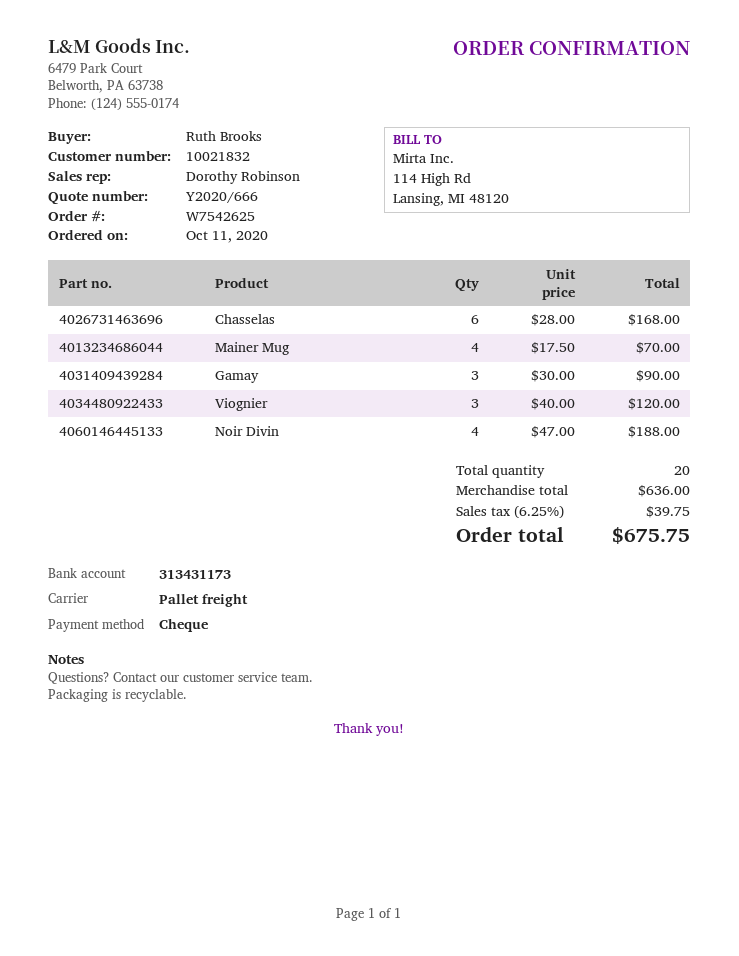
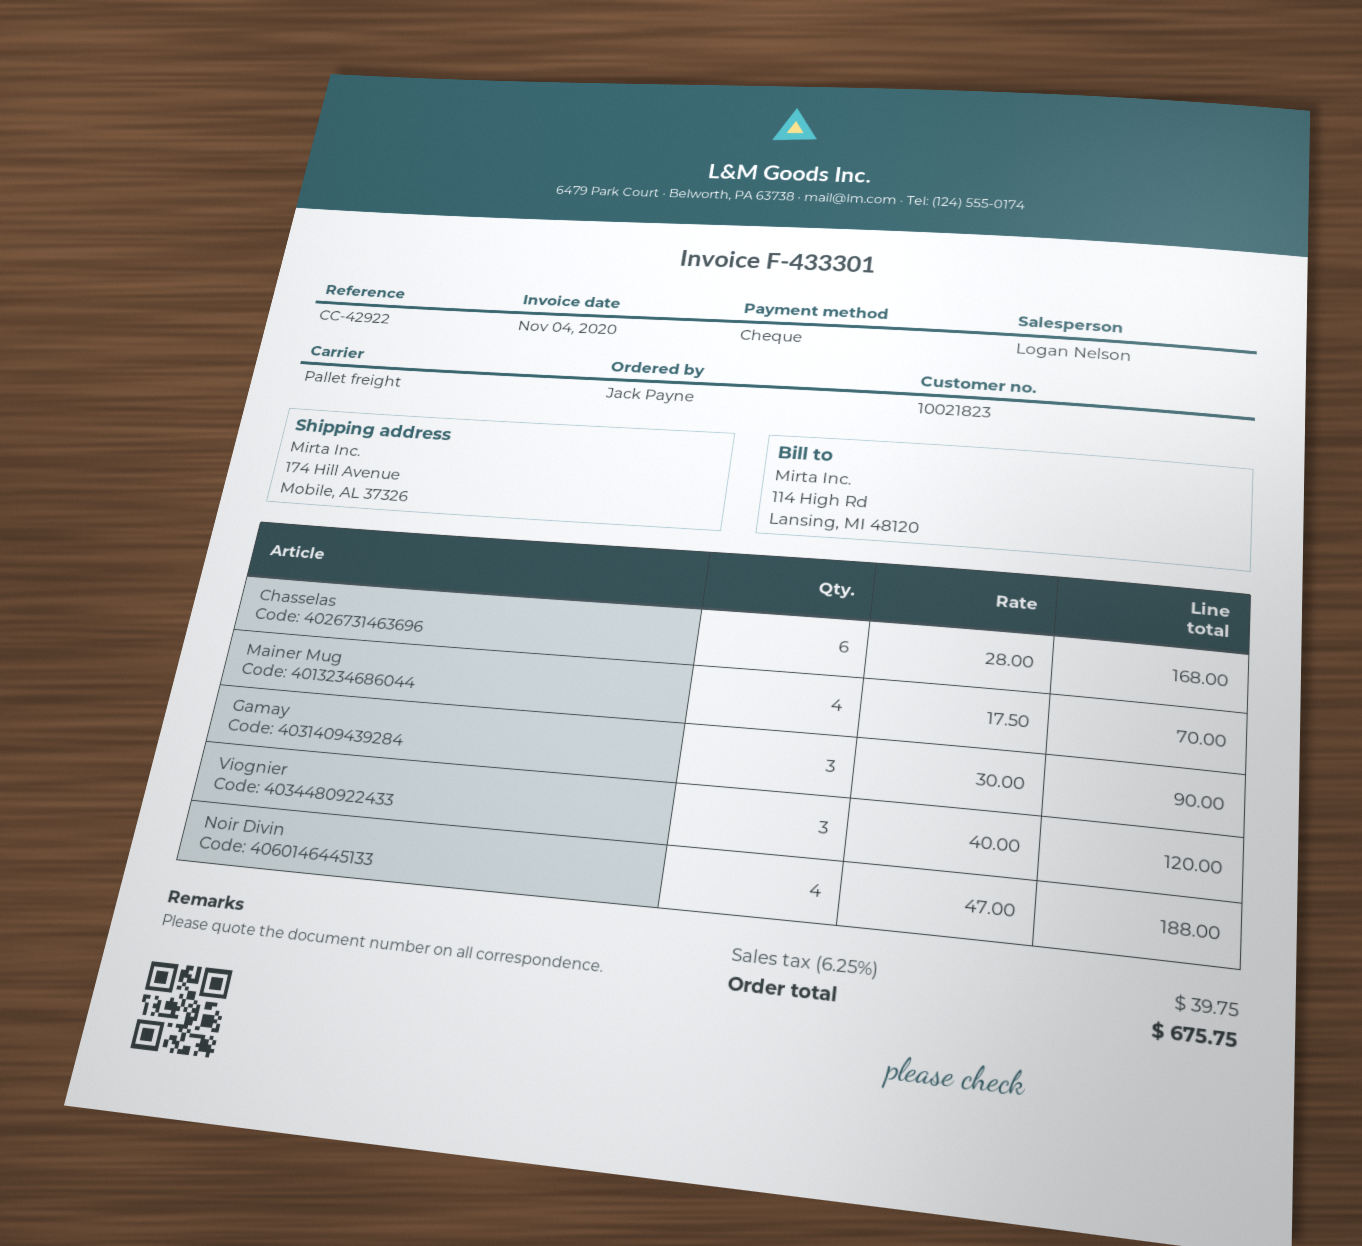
customer number: 10021832 -> 10021823
ordered by: Ruth Brooks -> Jack Payne
sales rep: Dorothy Robinson -> Logan Nelson

